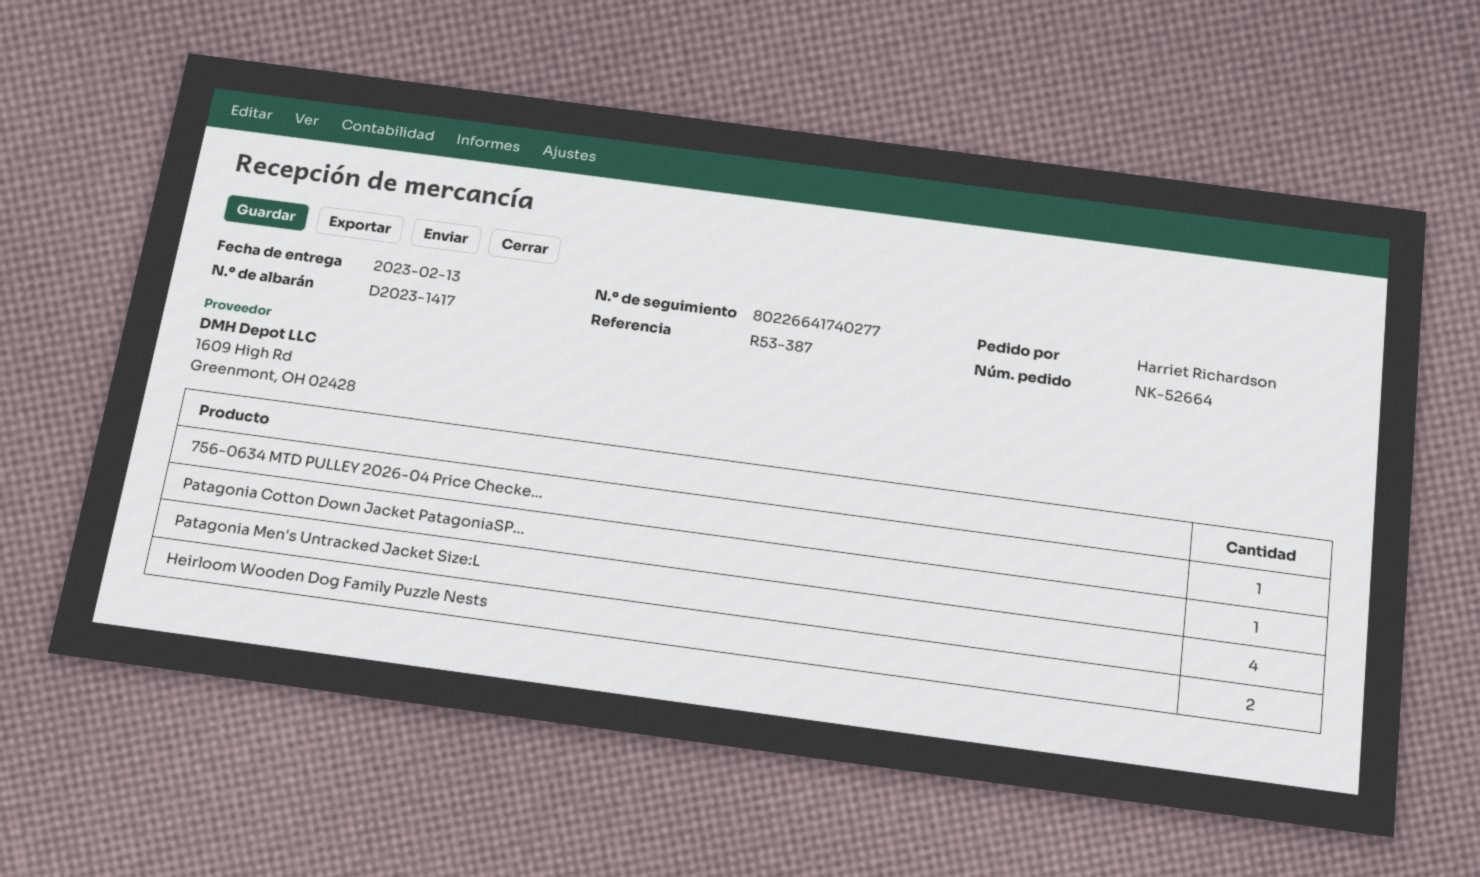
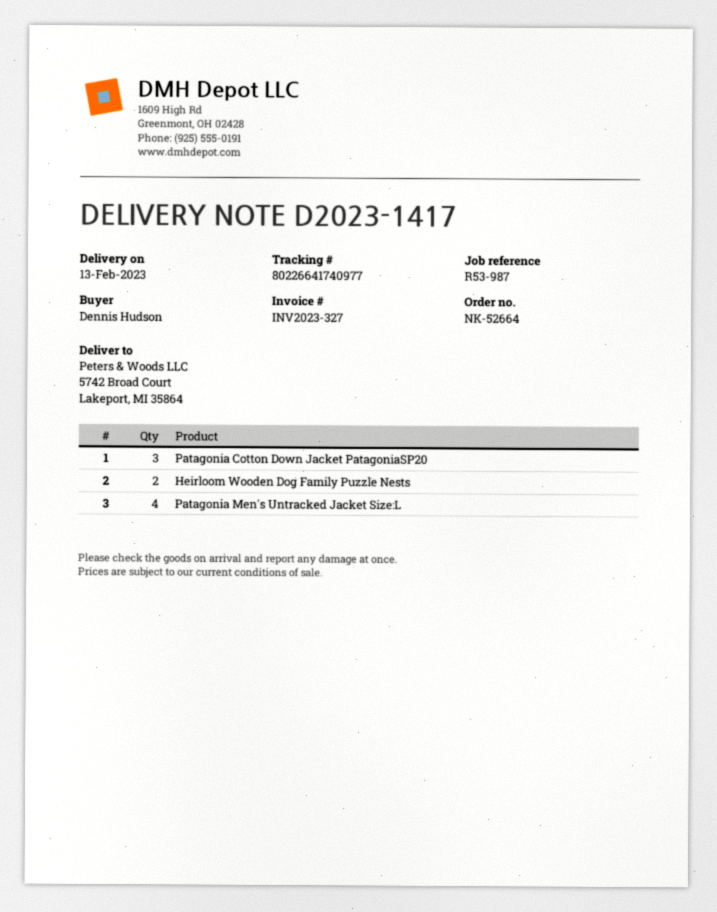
reference: R53-387 -> R53-987
ordered by: Harriet Richardson -> Dennis Hudson
tracking number: 80226641740277 -> 80226641740977
756-0634 MTD PULLEY 2026-04 Price Checke...: 1 -> none
Patagonia Cotton Down Jacket PatagoniaSP...: 1 -> 3

